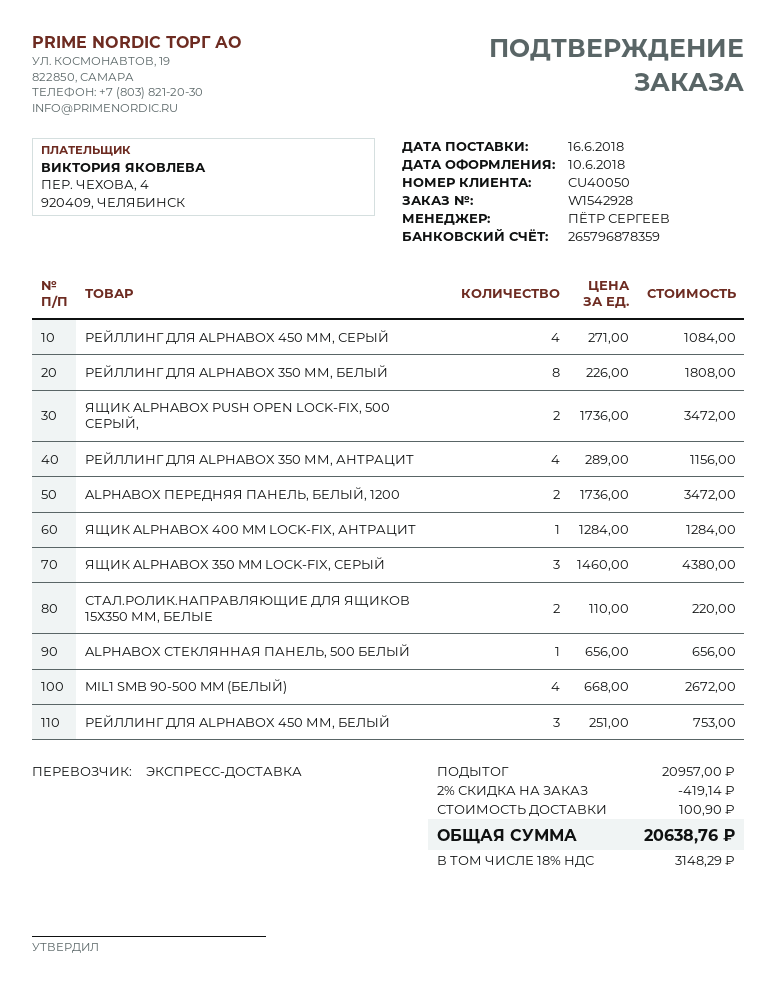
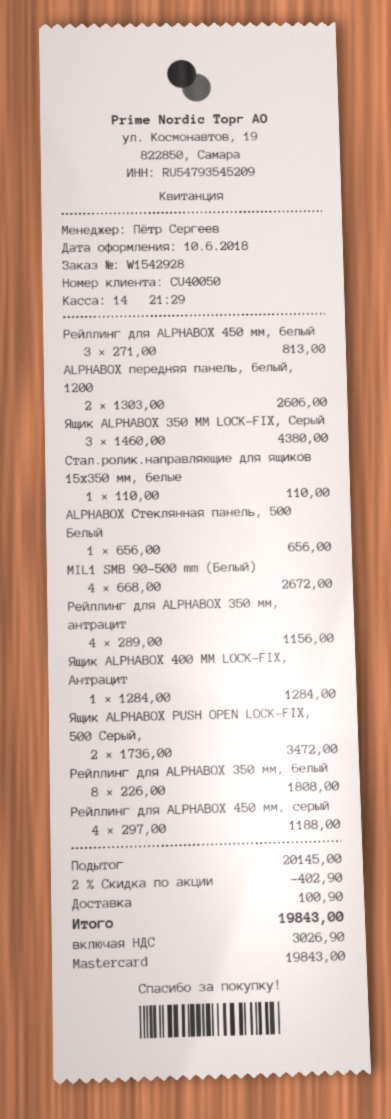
РЕЙЛЛИНГ ДЛЯ ALPHABOX 450 ММ, СЕРЫЙ: 4 x 271.00 = 1084.00 -> 4 x 297.00 = 1188.00
ALPHABOX ПЕРЕДНЯЯ ПАНЕЛЬ, БЕЛЫЙ, 1200: 2 x 1736.00 = 3472.00 -> 2 x 1303.00 = 2606.00
СТАЛ.РОЛИК.НАПРАВЛЯЮЩИЕ ДЛЯ ЯЩИКОВ 15Х350 ММ, БЕЛЫЕ: 2 x 110.00 = 220.00 -> 1 x 110.00 = 110.00
РЕЙЛЛИНГ ДЛЯ ALPHABOX 450 ММ, БЕЛЫЙ: 3 x 251.00 = 753.00 -> 3 x 271.00 = 813.00
subtotal: 20957.00 -> 20145.00
discount: 2% = 419.14 -> 2% = 402.90
tax: 3148.29 -> 3026.90
total: 20638.76 -> 19843.00

